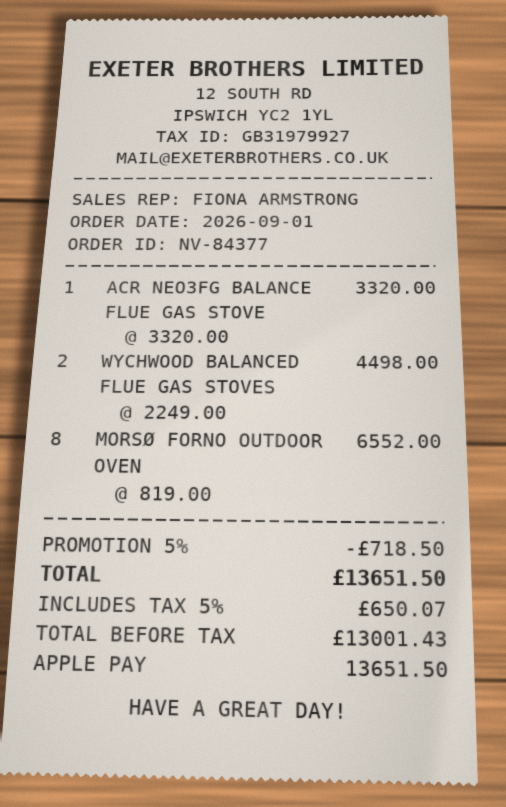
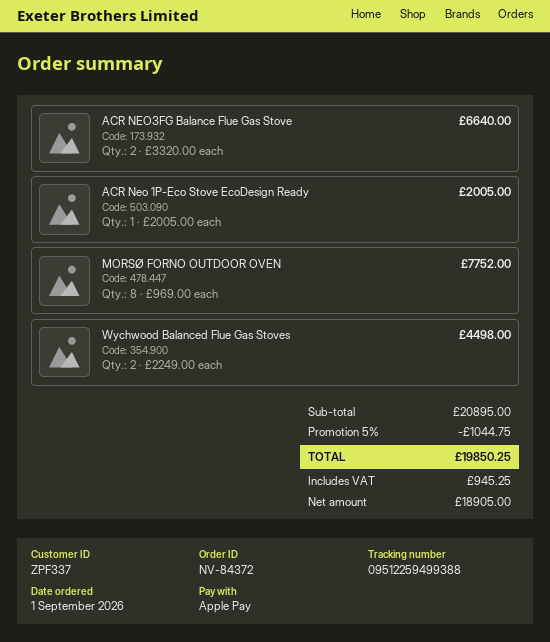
order number: NV-84377 -> NV-84372
ACR NEO3FG BALANCE FLUE GAS STOVE: 1 x 3320.00 = 3320.00 -> 2 x 3320.00 = 6640.00
MORSØ FORNO OUTDOOR OVEN: 8 x 819.00 = 6552.00 -> 8 x 969.00 = 7752.00
ACR Neo 1P-Eco Stove EcoDesign Ready: none -> 1 x 2005.00 = 2005.00
discount: 5% = 718.50 -> 5% = 1044.75
net: 13001.43 -> 18905.00
tax: 650.07 -> 945.25
total: 13651.50 -> 19850.25

